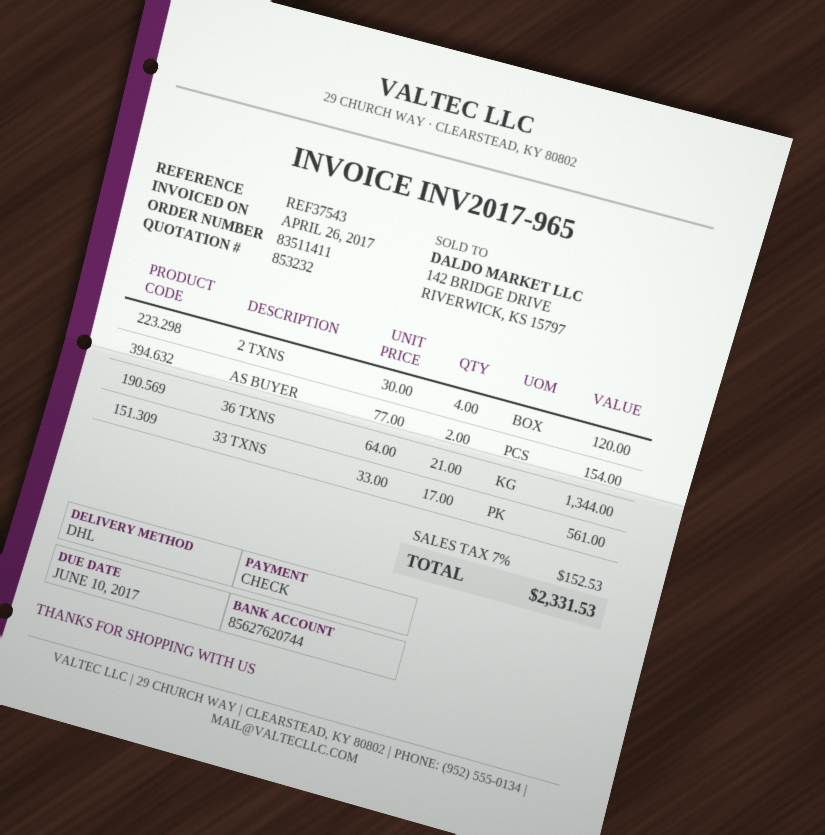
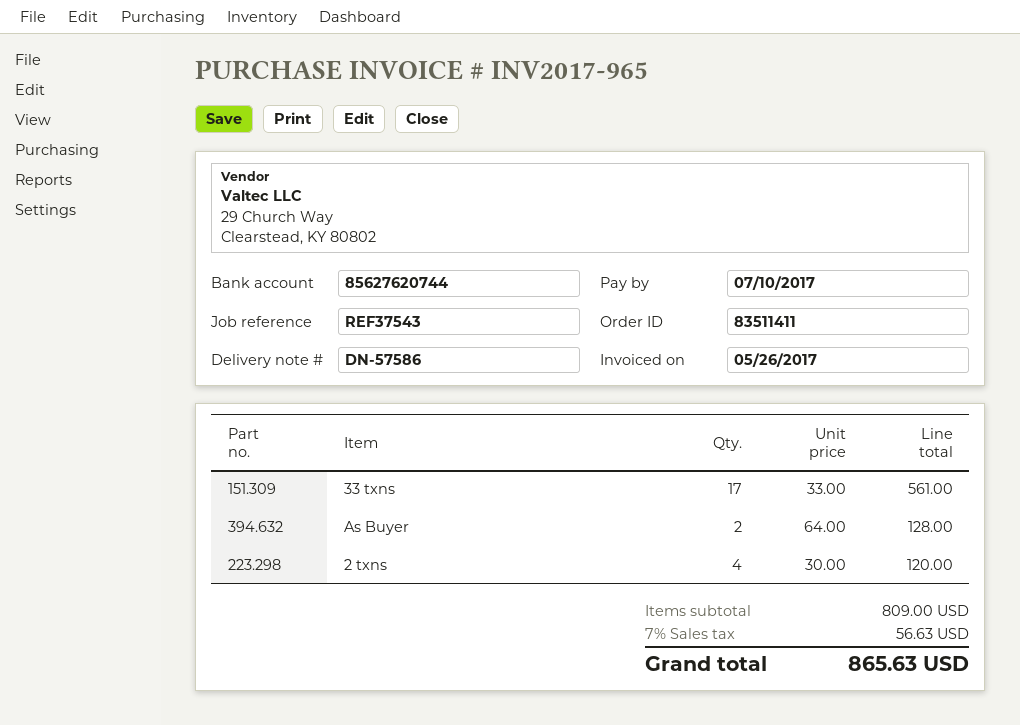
invoice date: 2017-04-26 -> 2017-05-26
due date: 2017-06-10 -> 2017-07-10
AS BUYER: 2 x 77.00 = 154.00 -> 2 x 64.00 = 128.00
36 TXNS: 21 x 64.00 = 1344.00 -> none
tax: 7% = 152.53 -> 7% = 56.63
total: 2331.53 -> 865.63

